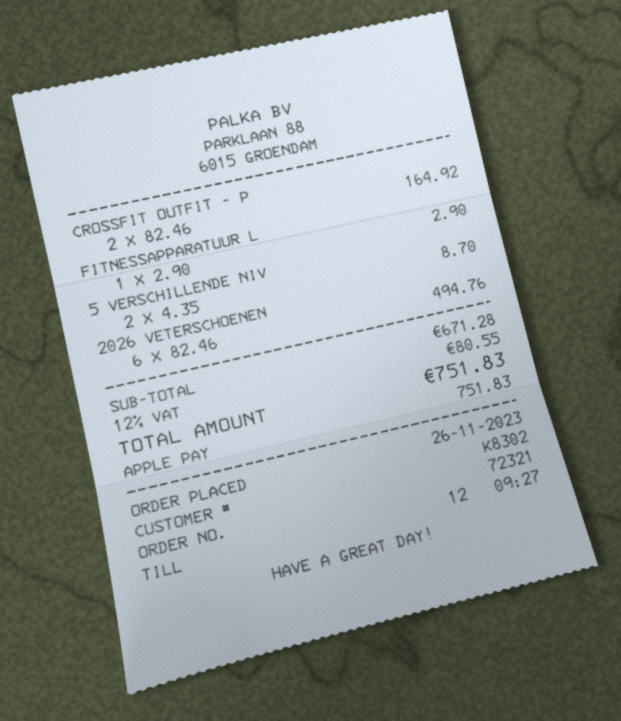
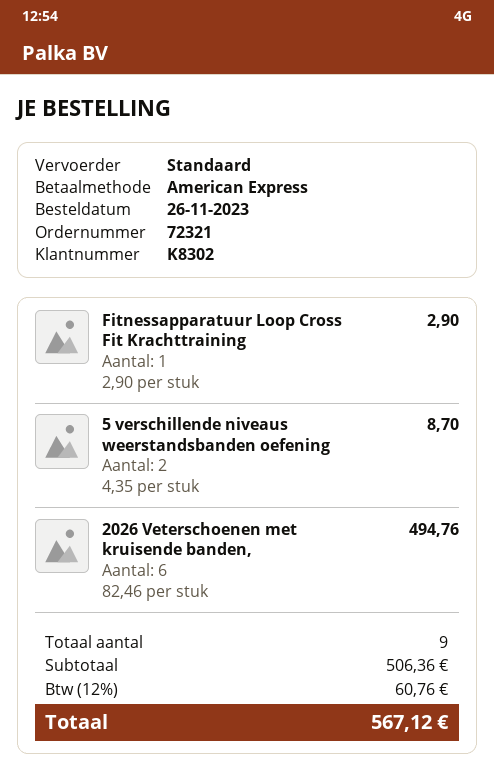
payment method: Apple Pay -> American Express
CROSSFIT OUTFIT - P: 2 x 82.46 = 164.92 -> none
subtotal: 671.28 -> 506.36
tax: 12% = 80.55 -> 12% = 60.76
total: 751.83 -> 567.12

